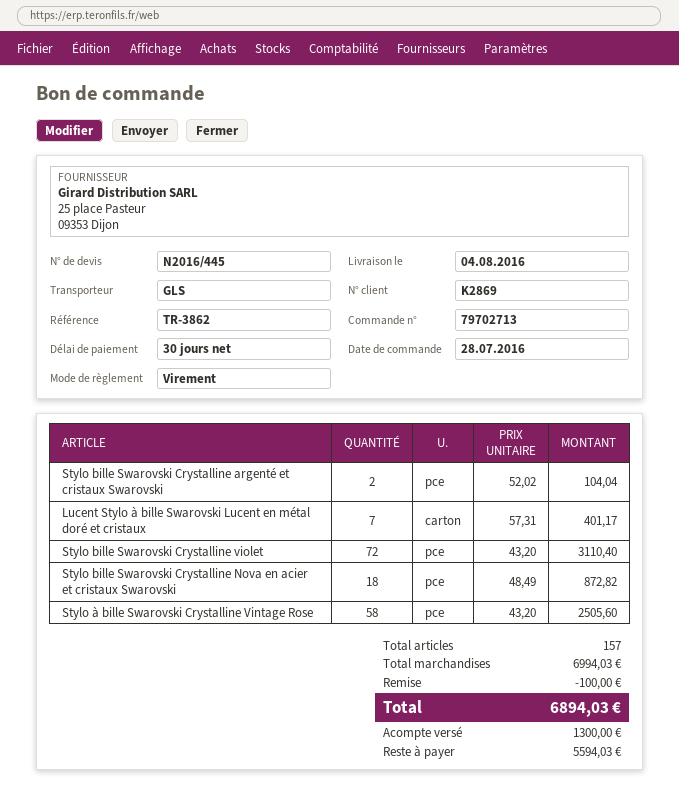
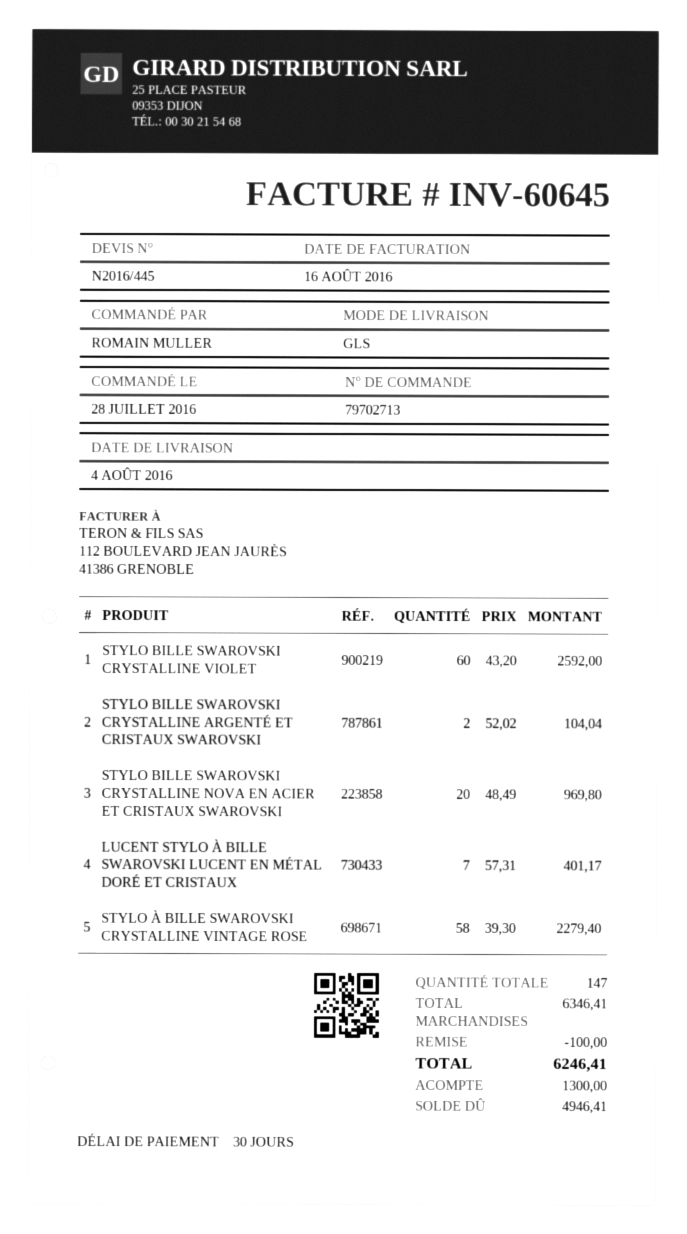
Stylo bille Swarovski Crystalline violet: 72 x 43.20 = 3110.40 -> 60 x 43.20 = 2592.00
Stylo bille Swarovski Crystalline Nova en acier et cristaux Swarovski: 18 x 48.49 = 872.82 -> 20 x 48.49 = 969.80
Stylo à bille Swarovski Crystalline Vintage Rose: 58 x 43.20 = 2505.60 -> 58 x 39.30 = 2279.40
total quantity: 157 -> 147
subtotal: 6994.03 -> 6346.41
total: 6894.03 -> 6246.41
balance: 5594.03 -> 4946.41

